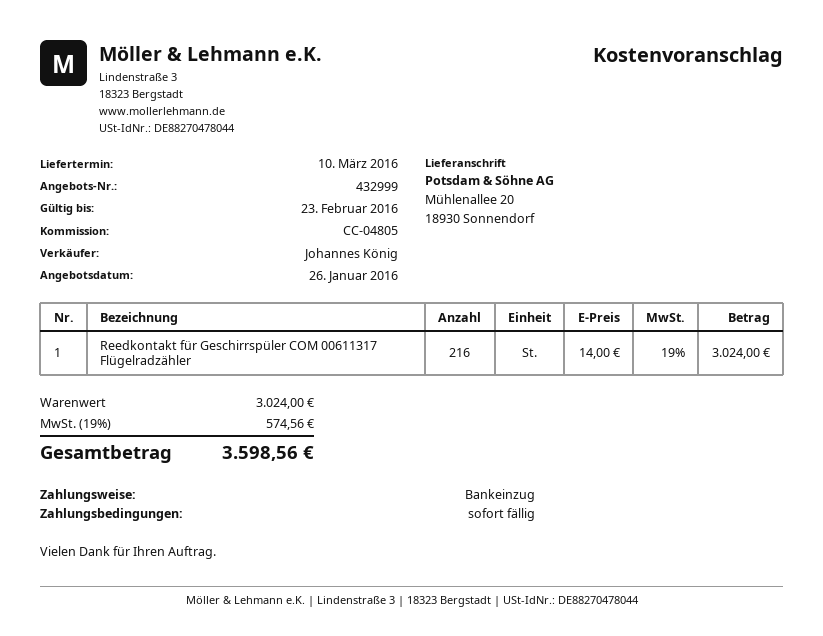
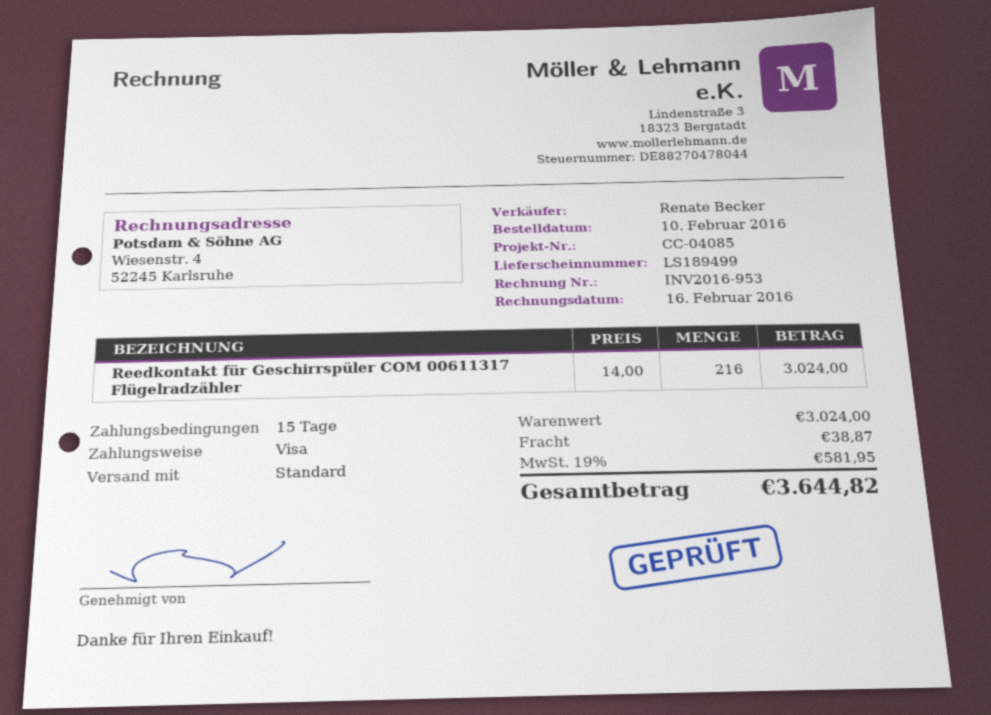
payment terms: on receipt -> 15 days
reference: CC-04805 -> CC-04085
sales rep: Johannes König -> Renate Becker
payment method: direct debit -> Visa
shipping: none -> 38.87
tax: 19% = 574.56 -> 19% = 581.95
total: 3598.56 -> 3644.82

